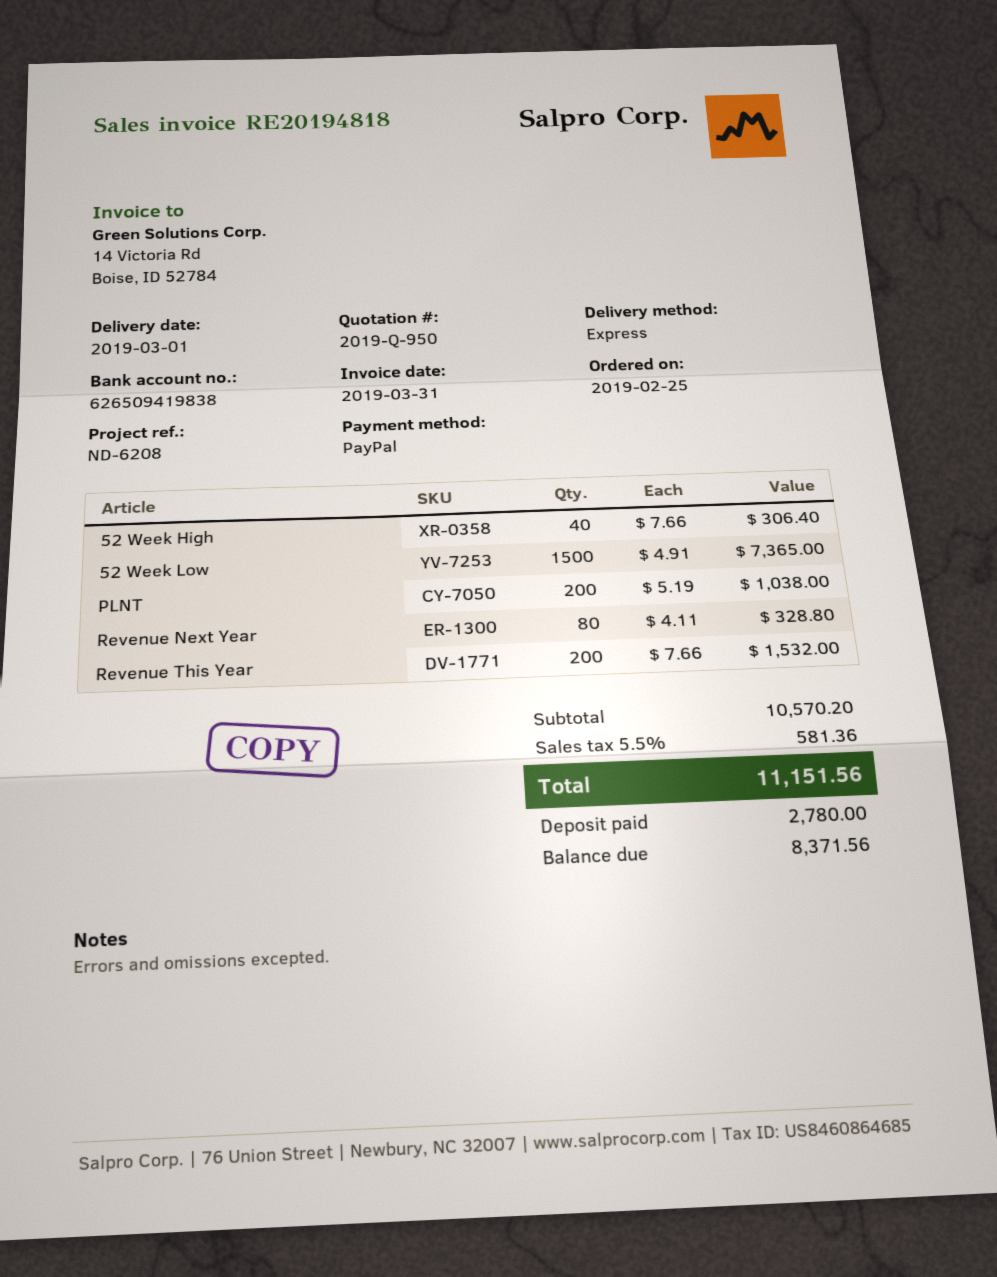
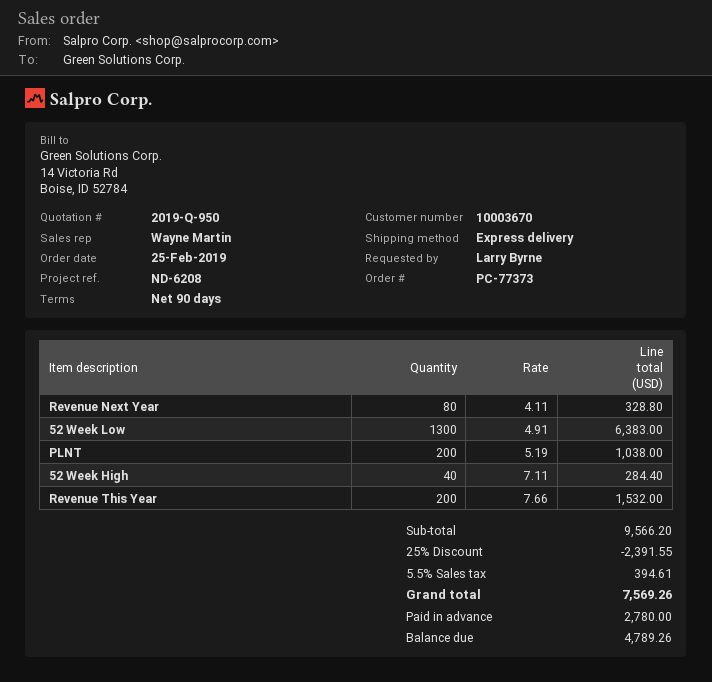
52 Week High: 40 x 7.66 = 306.40 -> 40 x 7.11 = 284.40
52 Week Low: 1500 x 4.91 = 7365.00 -> 1300 x 4.91 = 6383.00
subtotal: 10570.20 -> 9566.20
discount: none -> 25% = 2391.55
tax: 5.5% = 581.36 -> 5.5% = 394.61
total: 11151.56 -> 7569.26
balance: 8371.56 -> 4789.26

